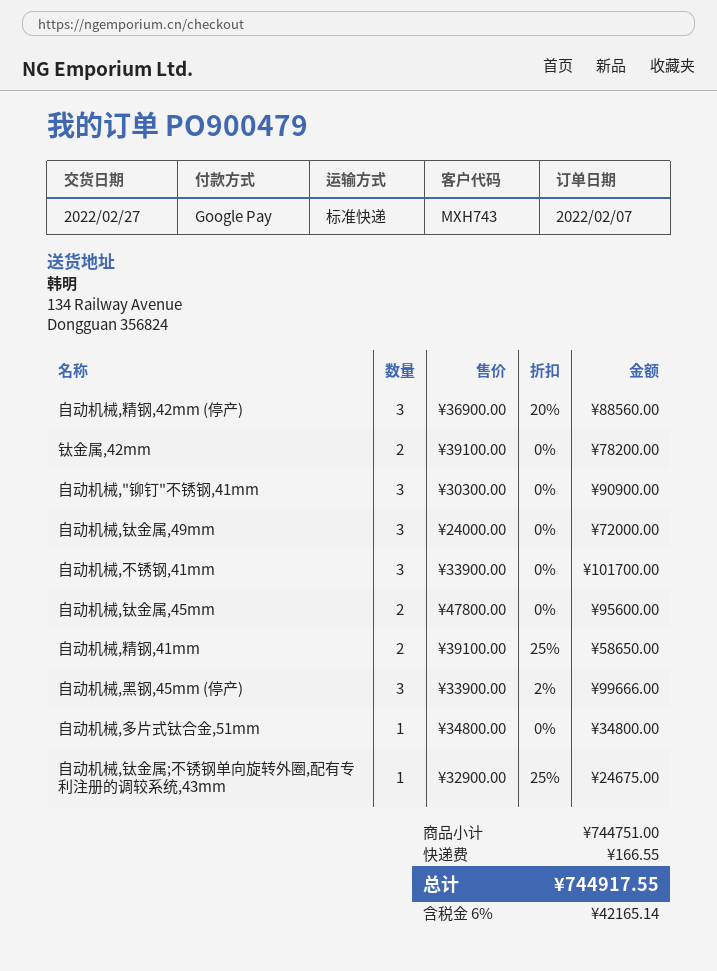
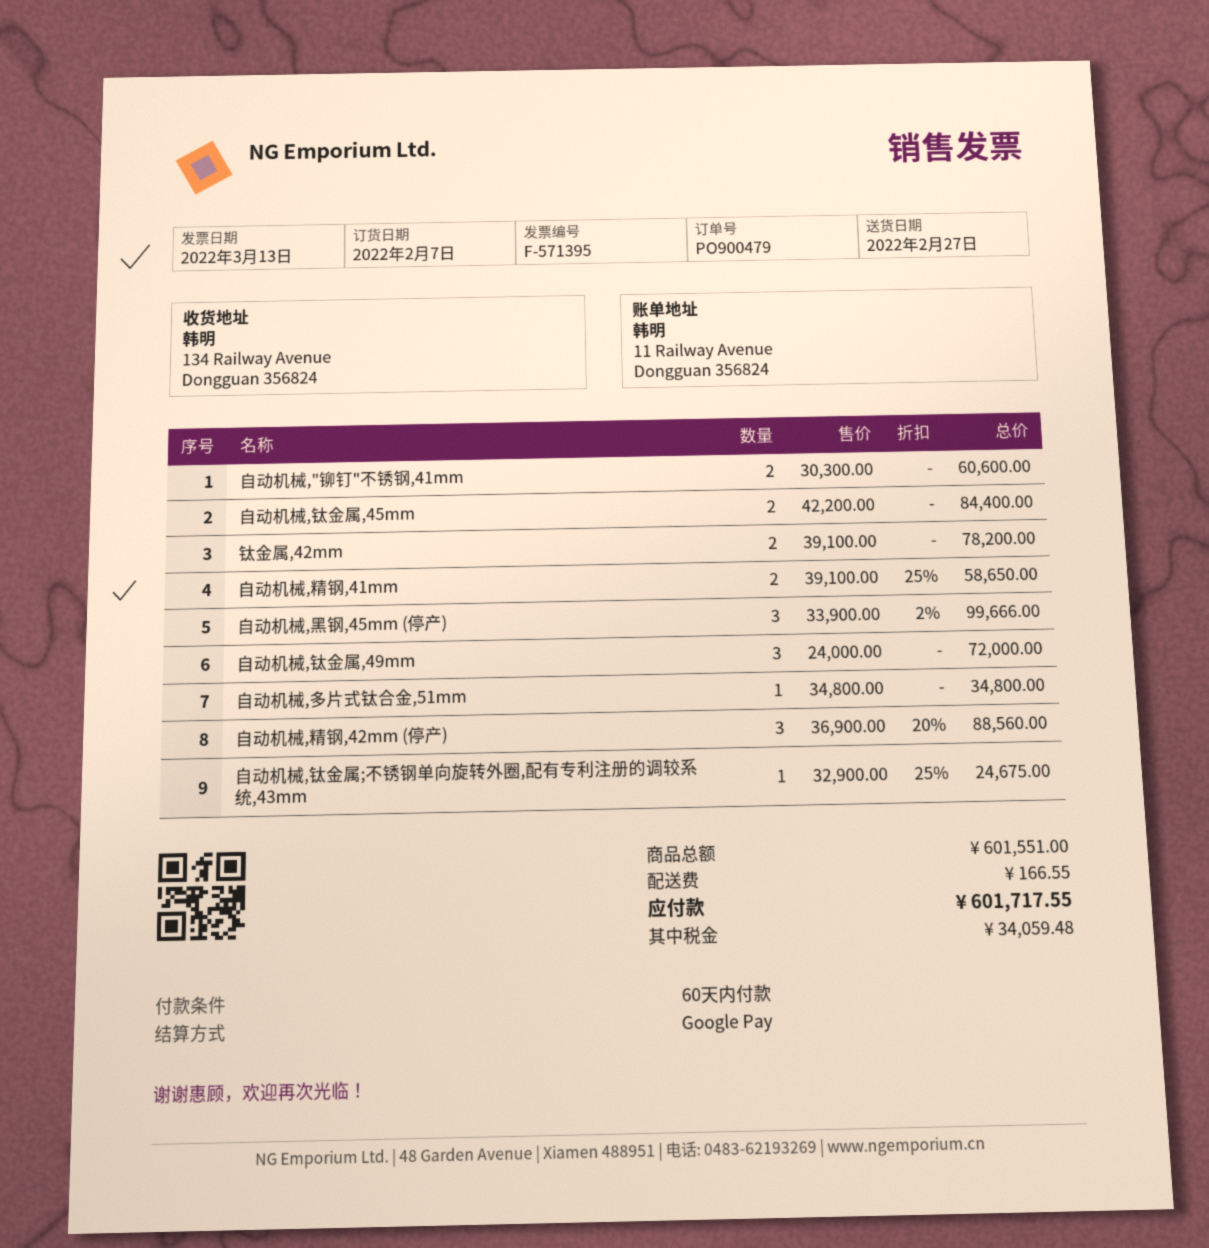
自动机械,"铆钉"不锈钢,41mm: 3 x 30300.00 = 90900.00 -> 2 x 30300.00 = 60600.00
自动机械,不锈钢,41mm: 3 x 33900.00 = 101700.00 -> none
自动机械,钛金属,45mm: 2 x 47800.00 = 95600.00 -> 2 x 42200.00 = 84400.00
subtotal: 744751.00 -> 601551.00
tax: 42165.14 -> 34059.48
total: 744917.55 -> 601717.55

